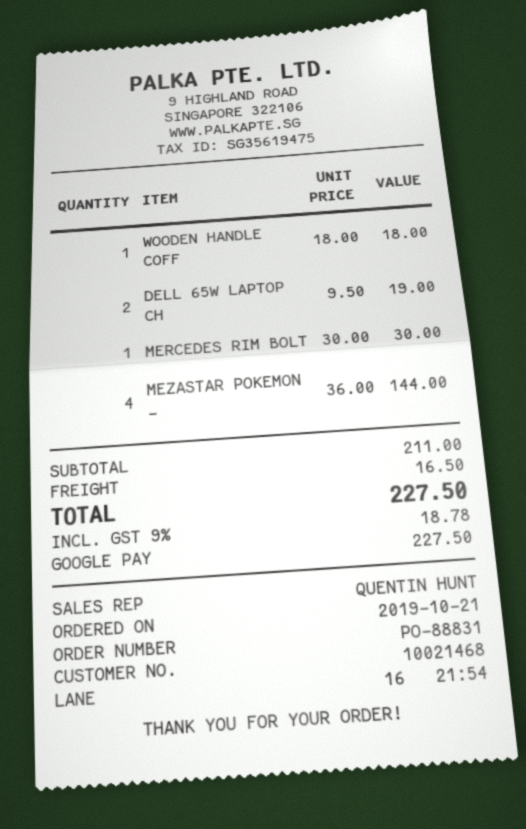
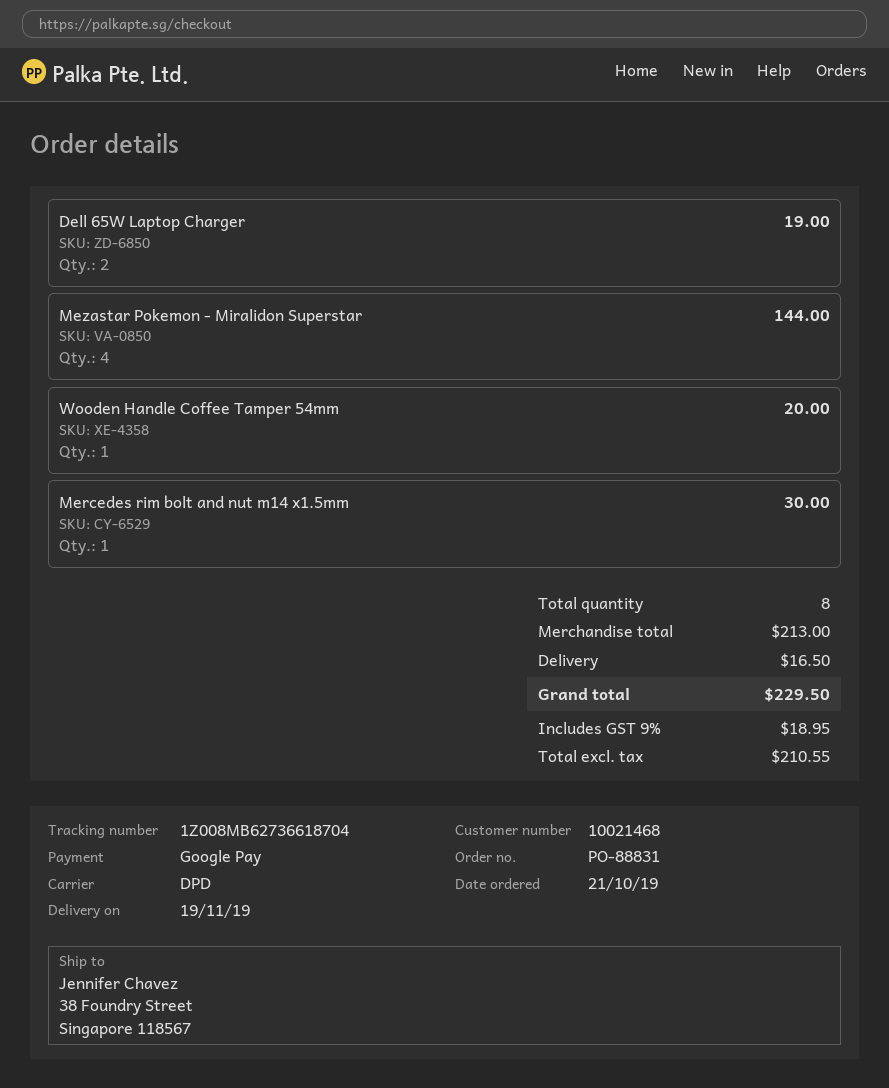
WOODEN HANDLE COFF: 1 for 18.00 -> 1 for 20.00
subtotal: 211.00 -> 213.00
tax: 9% = 18.78 -> 9% = 18.95
total: 227.50 -> 229.50

